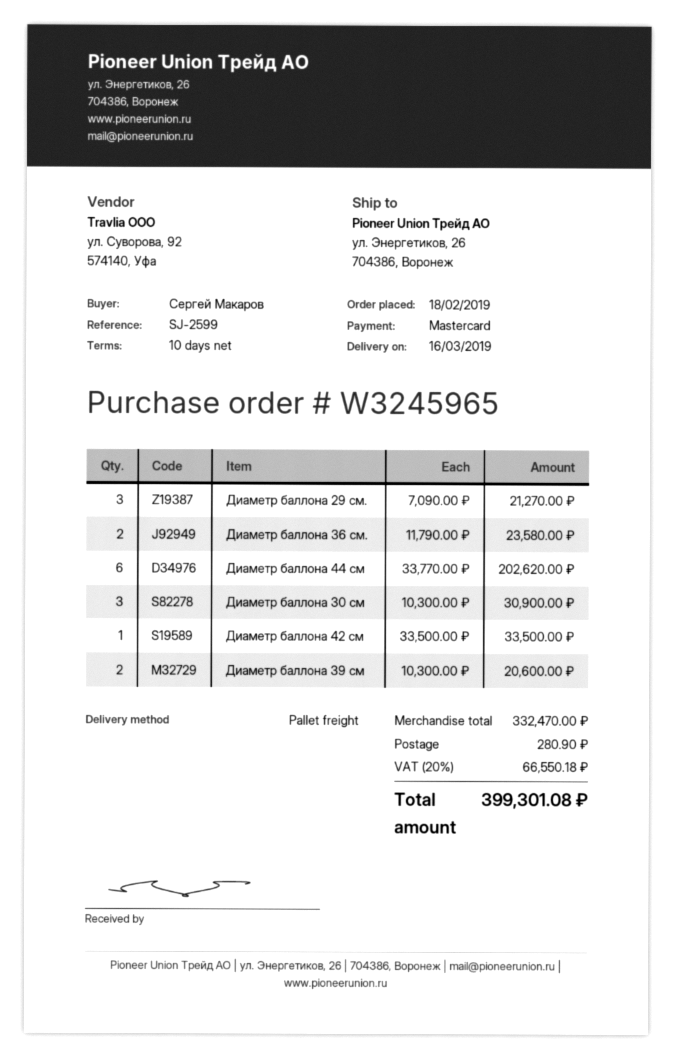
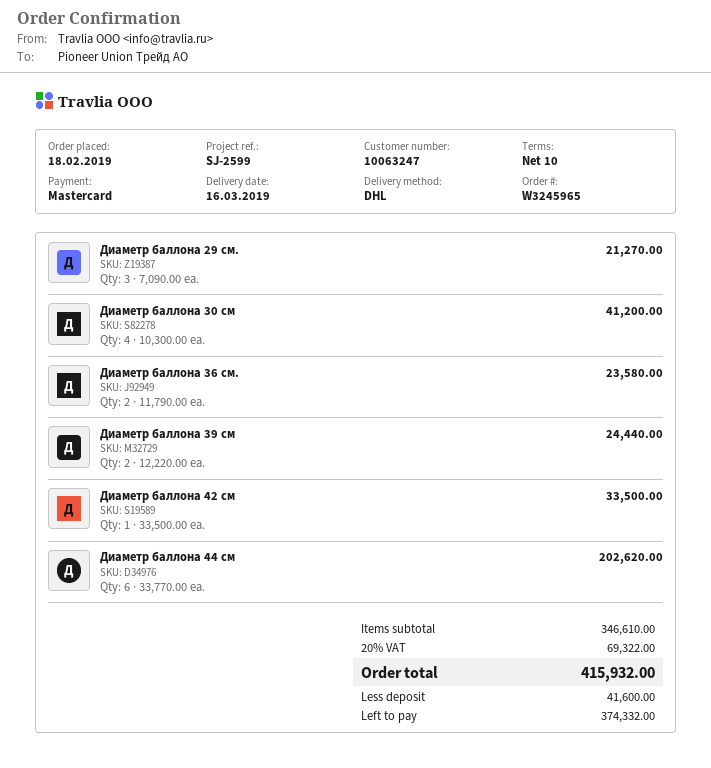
shipping method: pallet freight -> DHL
Диаметр баллона 30 см: 3 x 10300.00 = 30900.00 -> 4 x 10300.00 = 41200.00
Диаметр баллона 39 см: 2 x 10300.00 = 20600.00 -> 2 x 12220.00 = 24440.00
subtotal: 332470.00 -> 346610.00
shipping: 280.90 -> none
tax: 20% = 66550.18 -> 20% = 69322.00
total: 399301.08 -> 415932.00

